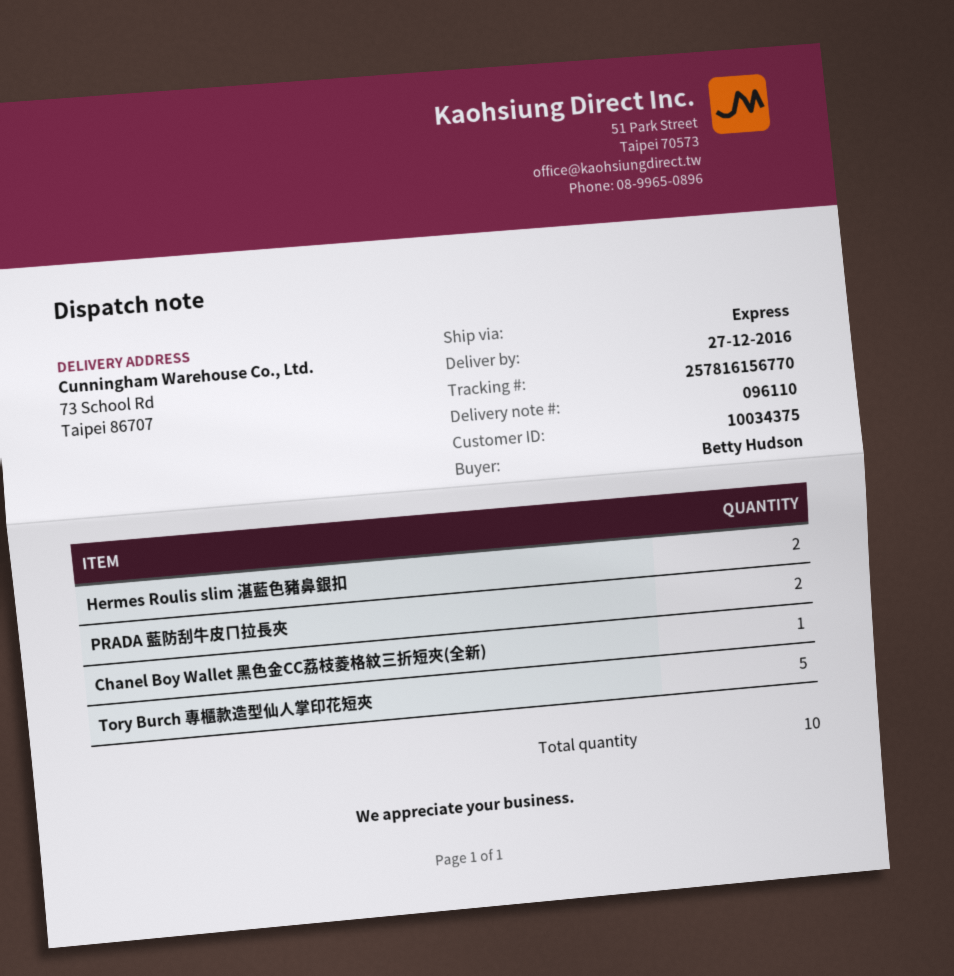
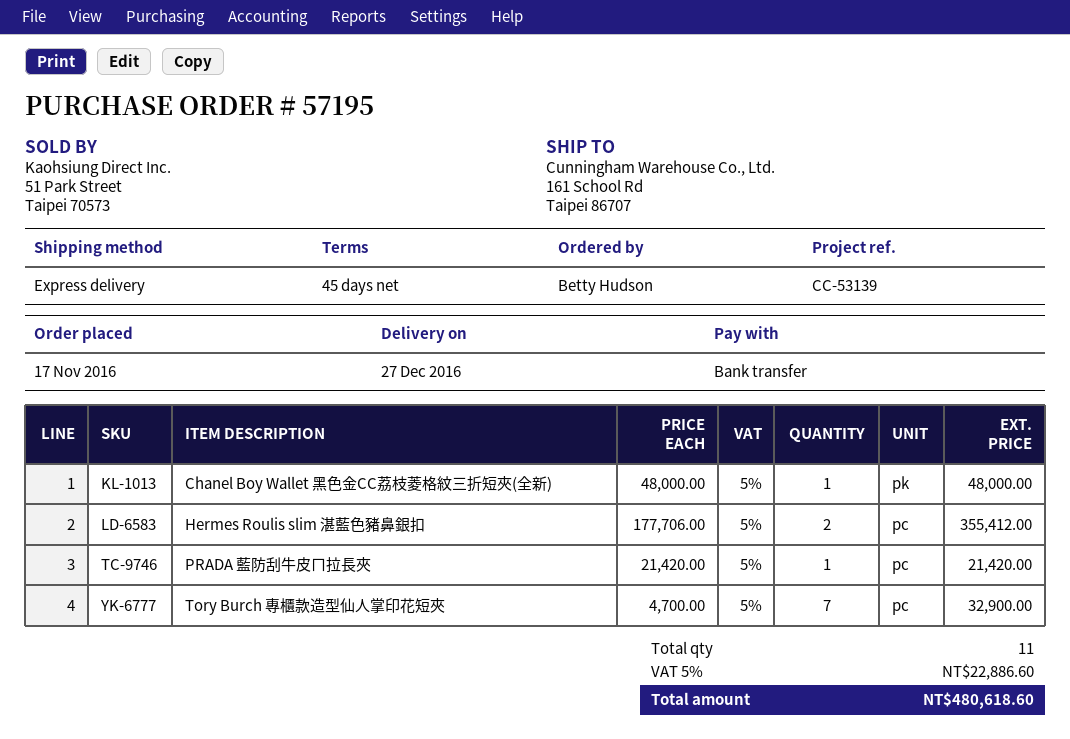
ship to: 73 School Rd, Taipei 86707 -> 161 School Rd, Taipei 86707
PRADA 藍防刮牛皮ㄇ拉長夾: 2 -> 1
Tory Burch 專櫃款造型仙人掌印花短夾: 5 -> 7
total quantity: 10 -> 11

